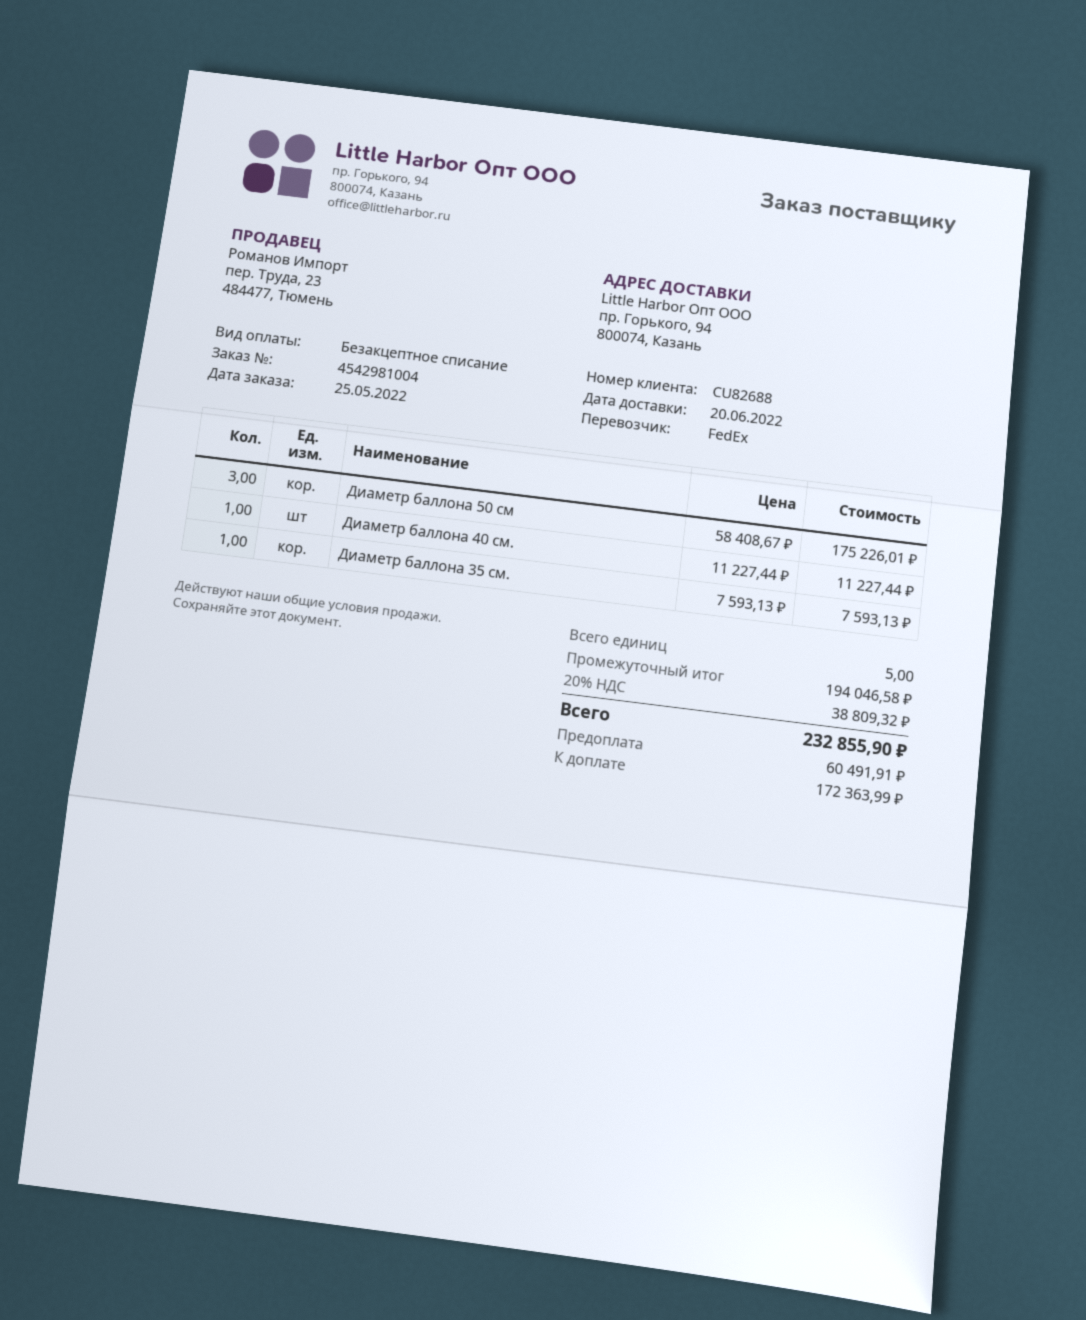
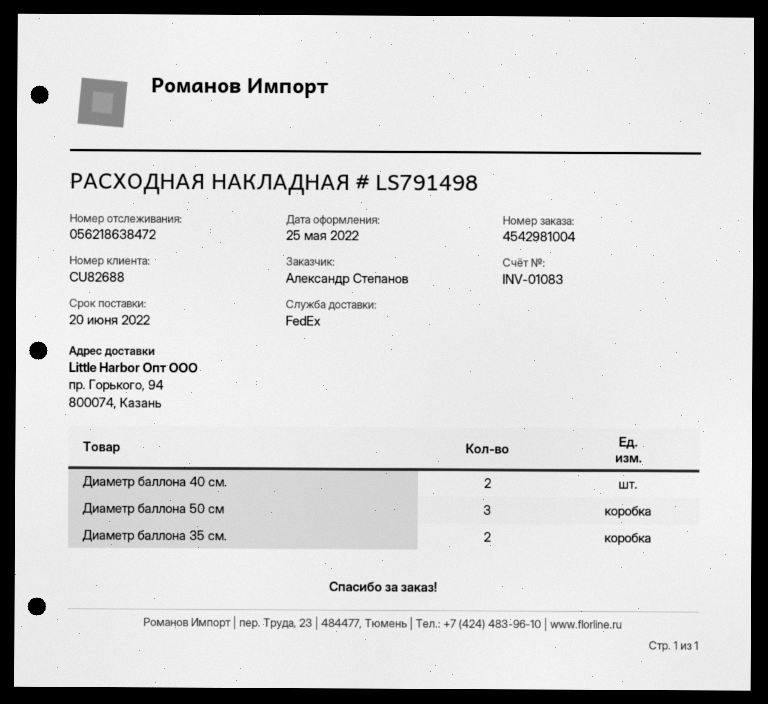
Диаметр баллона 40 см.: 1 -> 2
Диаметр баллона 35 см.: 1 -> 2

